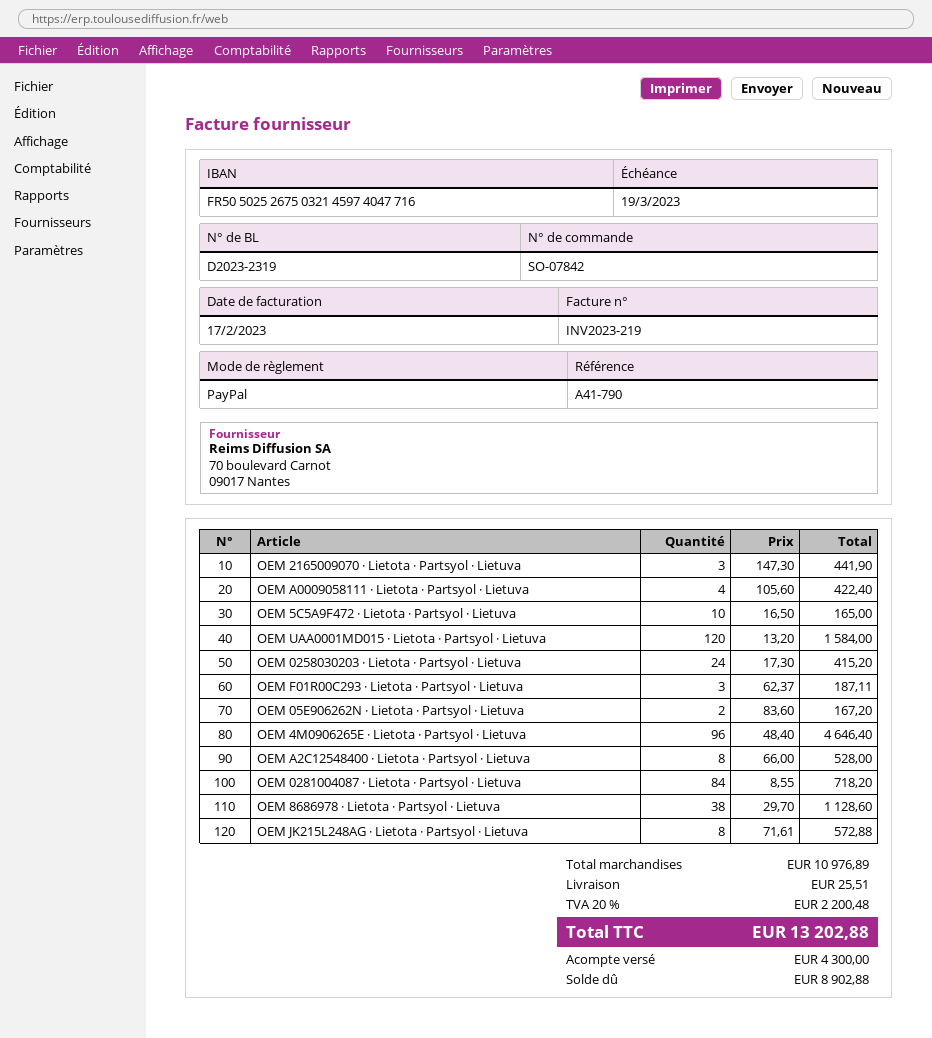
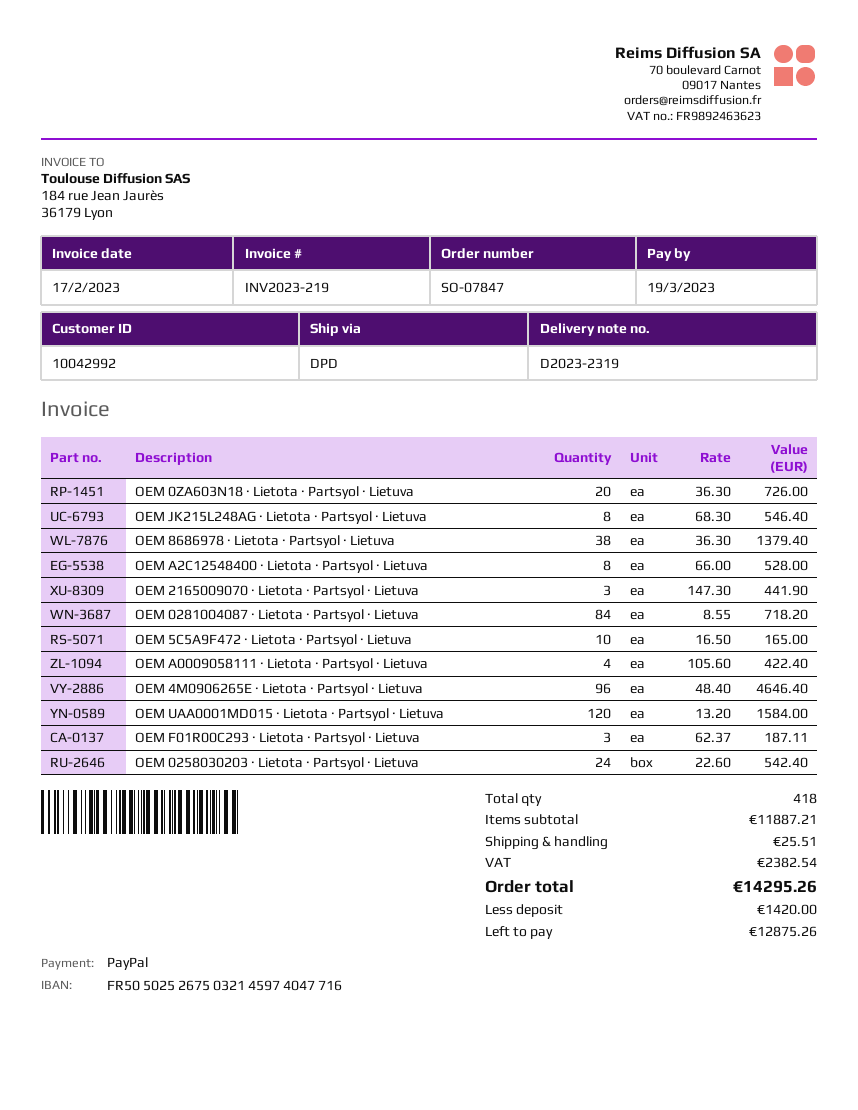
order number: SO-07842 -> SO-07847
OEM 0258030203 · Lietota · Partsyol · Lietuva: 24 x 17.30 = 415.20 -> 24 x 22.60 = 542.40
OEM 05E906262N · Lietota · Partsyol · Lietuva: 2 x 83.60 = 167.20 -> none
OEM 8686978 · Lietota · Partsyol · Lietuva: 38 x 29.70 = 1128.60 -> 38 x 36.30 = 1379.40
OEM JK215L248AG · Lietota · Partsyol · Lietuva: 8 x 71.61 = 572.88 -> 8 x 68.30 = 546.40
OEM 0ZA603N18 · Lietota · Partsyol · Lietuva: none -> 20 x 36.30 = 726.00
subtotal: 10976.89 -> 11887.21
tax: 2200.48 -> 2382.54
total: 13202.88 -> 14295.26
deposit: 4300.00 -> 1420.00
balance: 8902.88 -> 12875.26

